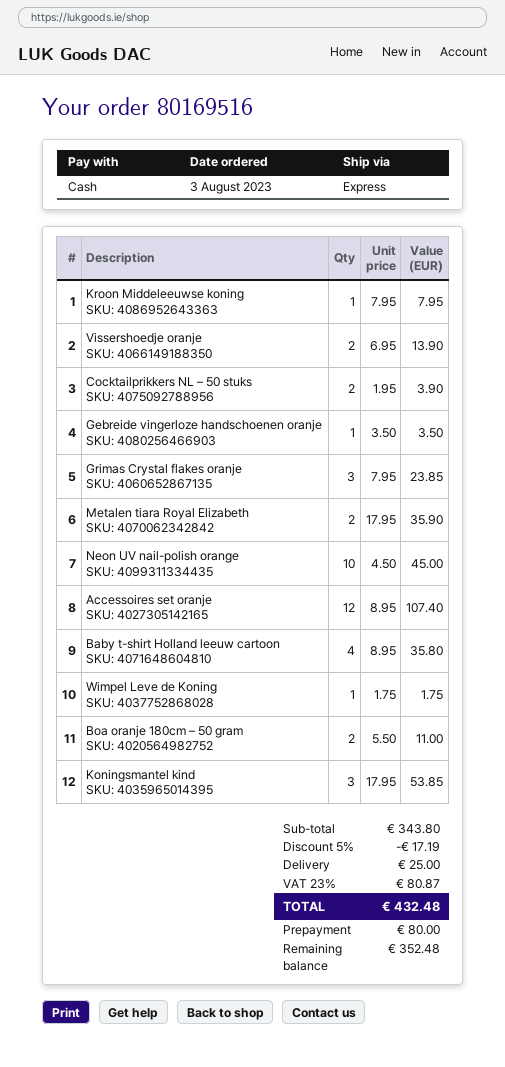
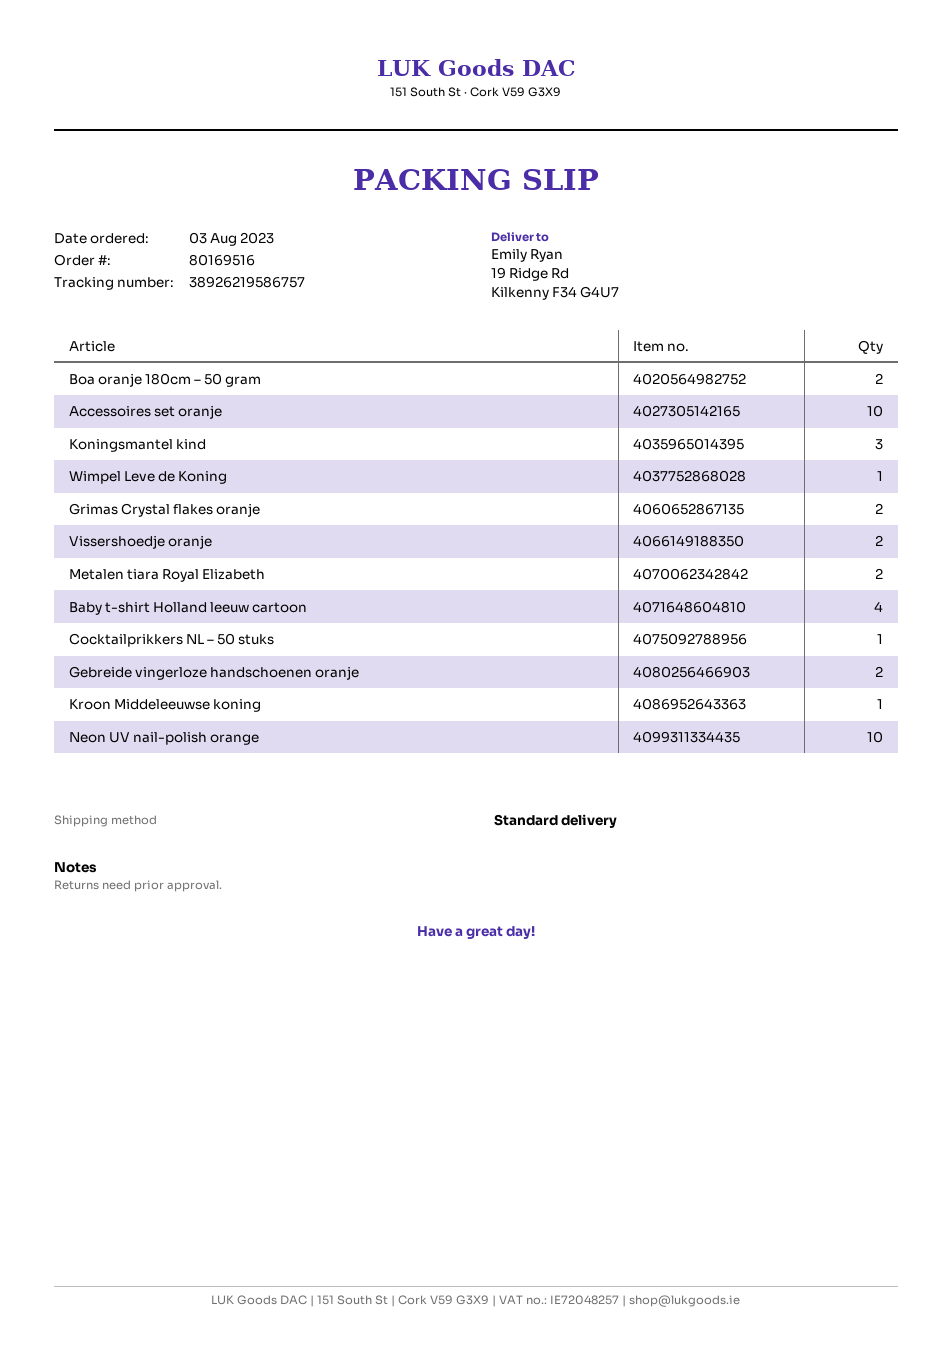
shipping method: express -> standard
Cocktailprikkers NL – 50 stuks: 2 -> 1
Gebreide vingerloze handschoenen oranje: 1 -> 2
Grimas Crystal flakes oranje: 3 -> 2
Accessoires set oranje: 12 -> 10

